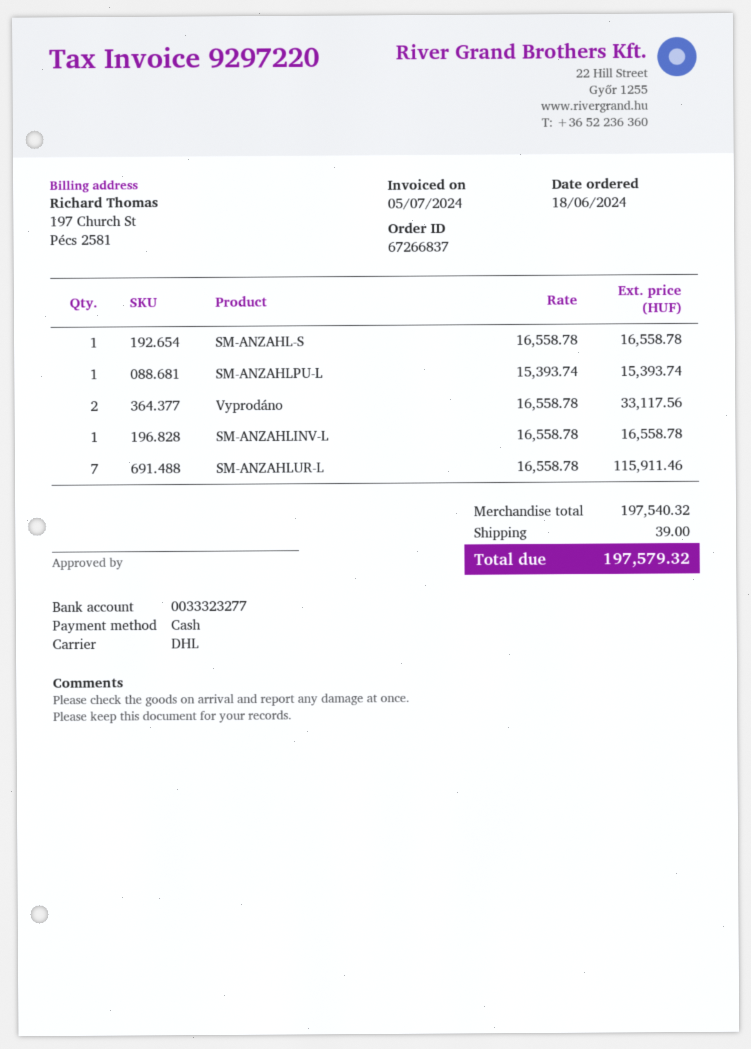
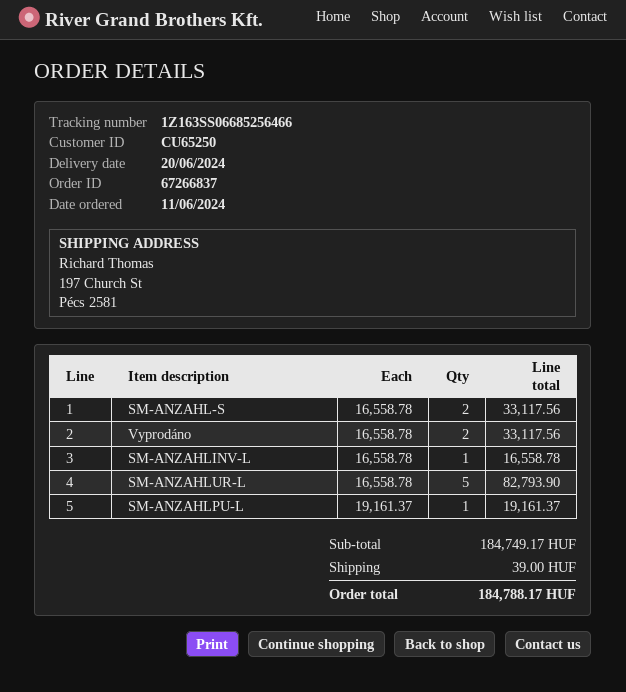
order date: 2024-06-18 -> 2024-06-11
SM-ANZAHL-S: 1 x 16558.78 = 16558.78 -> 2 x 16558.78 = 33117.56
SM-ANZAHLPU-L: 1 x 15393.74 = 15393.74 -> 1 x 19161.37 = 19161.37
SM-ANZAHLUR-L: 7 x 16558.78 = 115911.46 -> 5 x 16558.78 = 82793.90
subtotal: 197540.32 -> 184749.17
total: 197579.32 -> 184788.17

